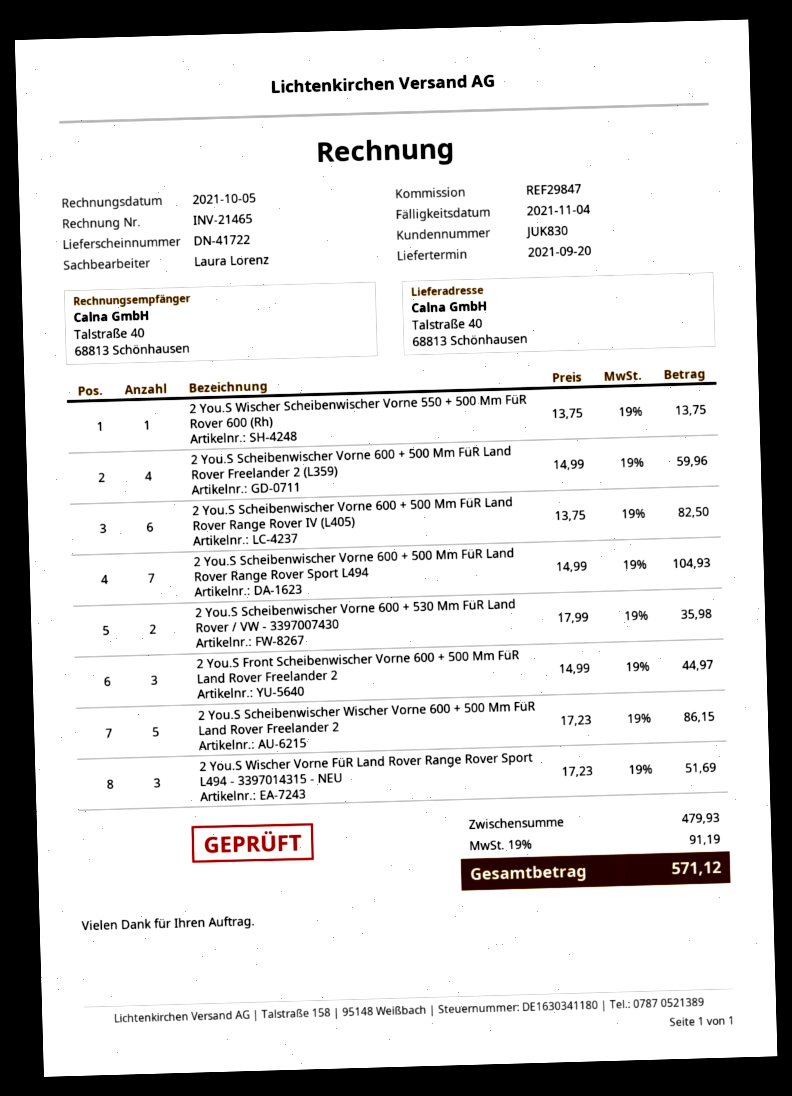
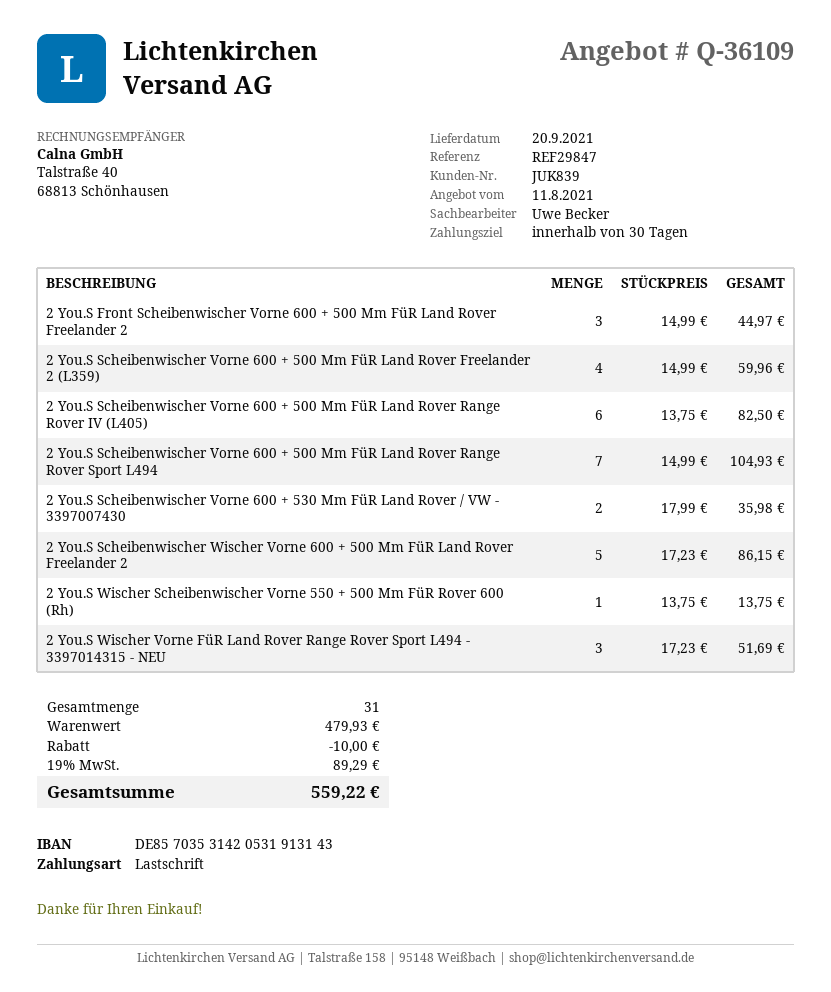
customer number: JUK830 -> JUK839
sales rep: Laura Lorenz -> Uwe Becker
discount: none -> 10.00
tax: 19% = 91.19 -> 19% = 89.29
total: 571.12 -> 559.22

